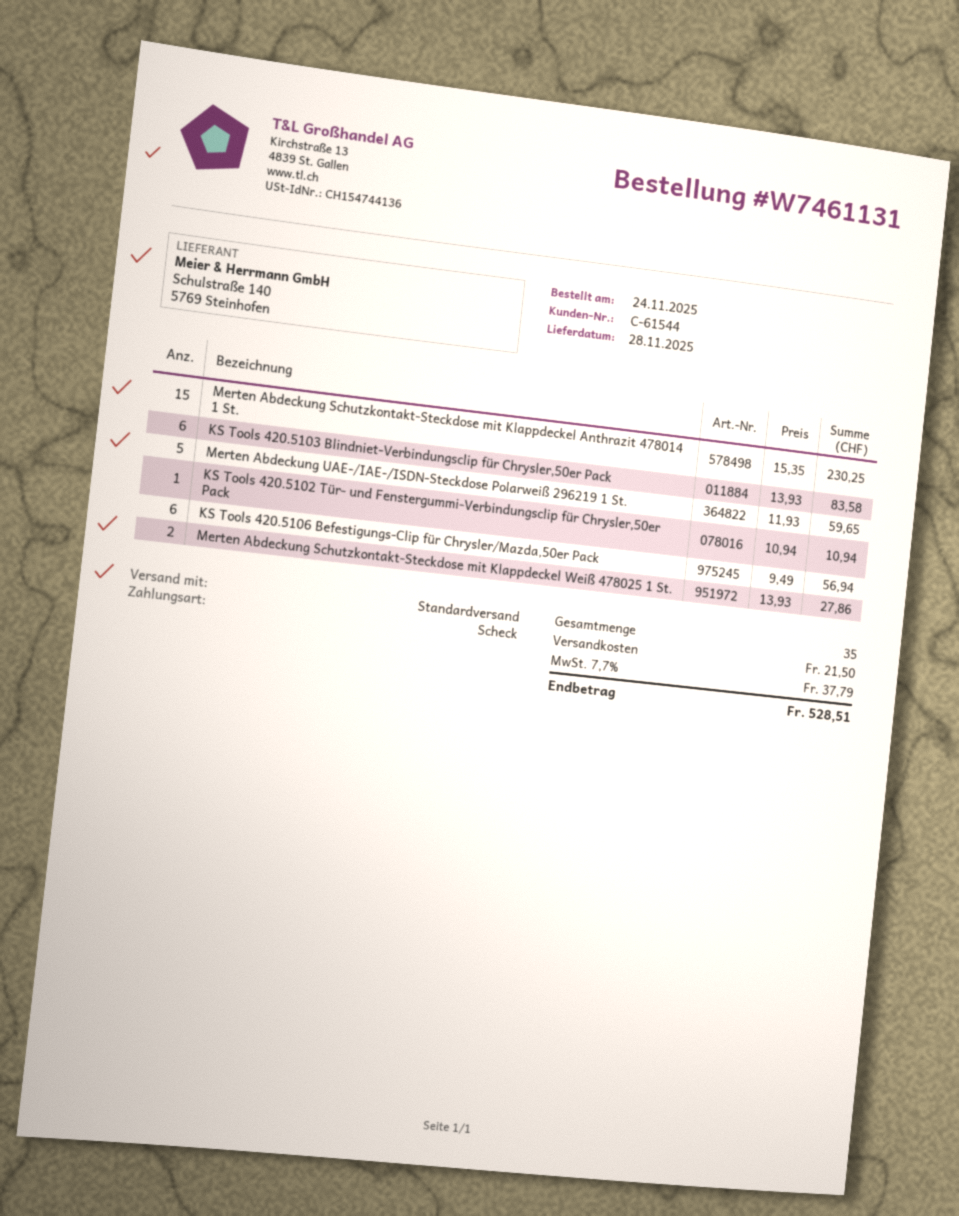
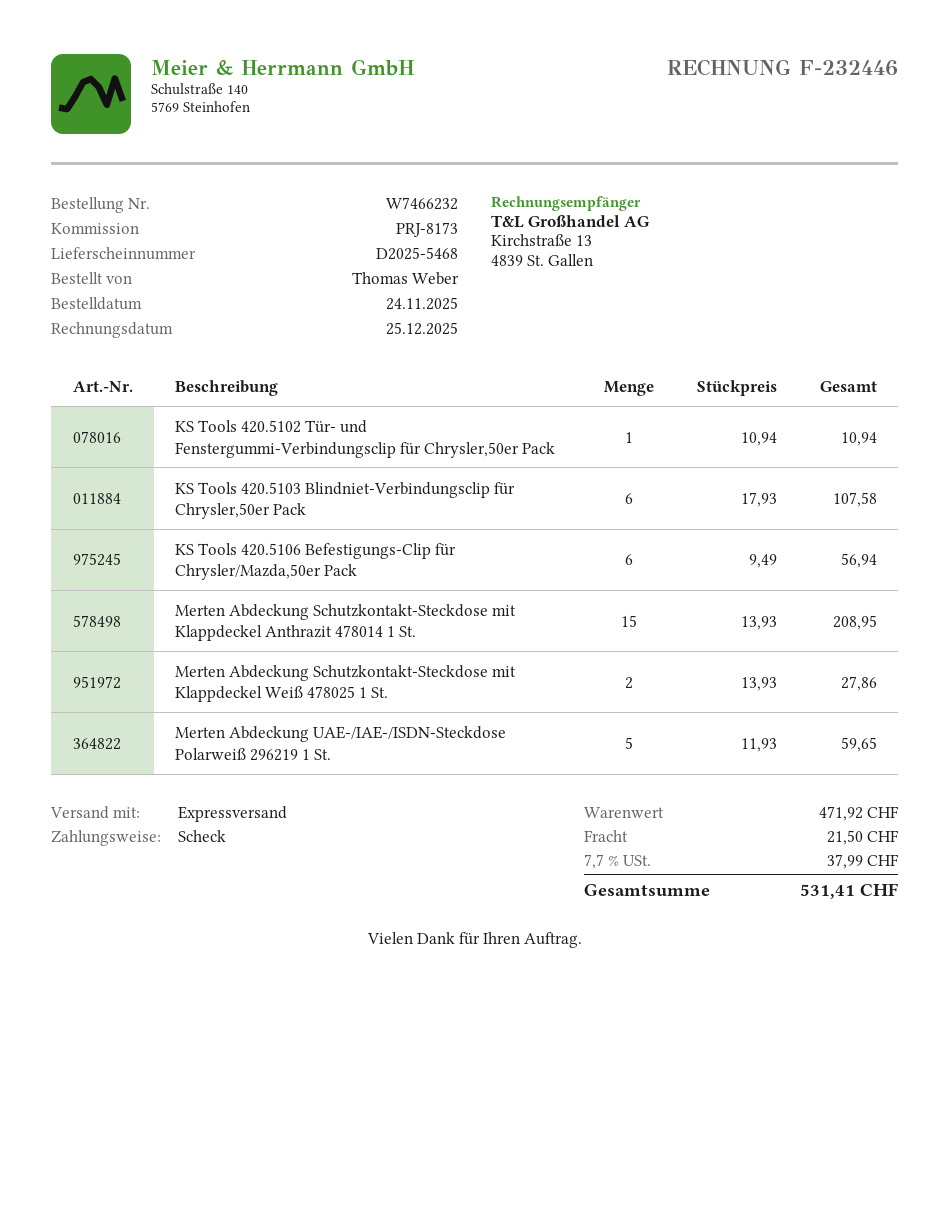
order number: W7461131 -> W7466232
shipping method: standard -> express
Merten Abdeckung Schutzkontakt-Steckdose mit Klappdeckel Anthrazit 478014 1 St.: 15 x 15.35 = 230.25 -> 15 x 13.93 = 208.95
KS Tools 420.5103 Blindniet-Verbindungsclip für Chrysler,50er Pack: 6 x 13.93 = 83.58 -> 6 x 17.93 = 107.58
tax: 7.7% = 37.79 -> 7.7% = 37.99
total: 528.51 -> 531.41

